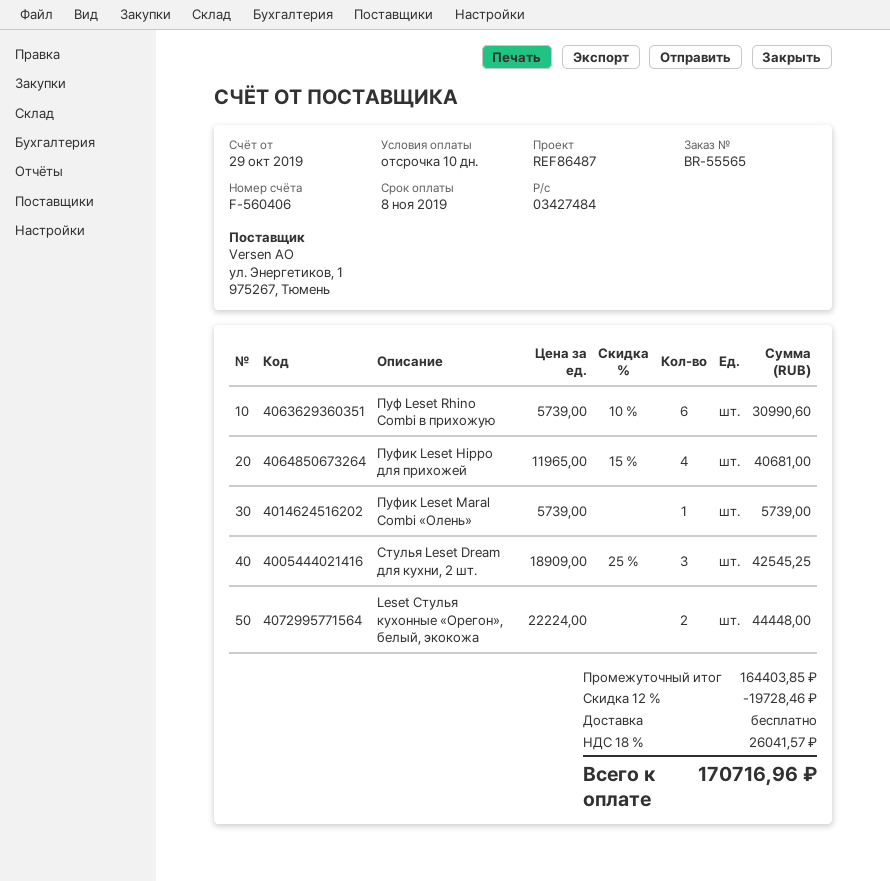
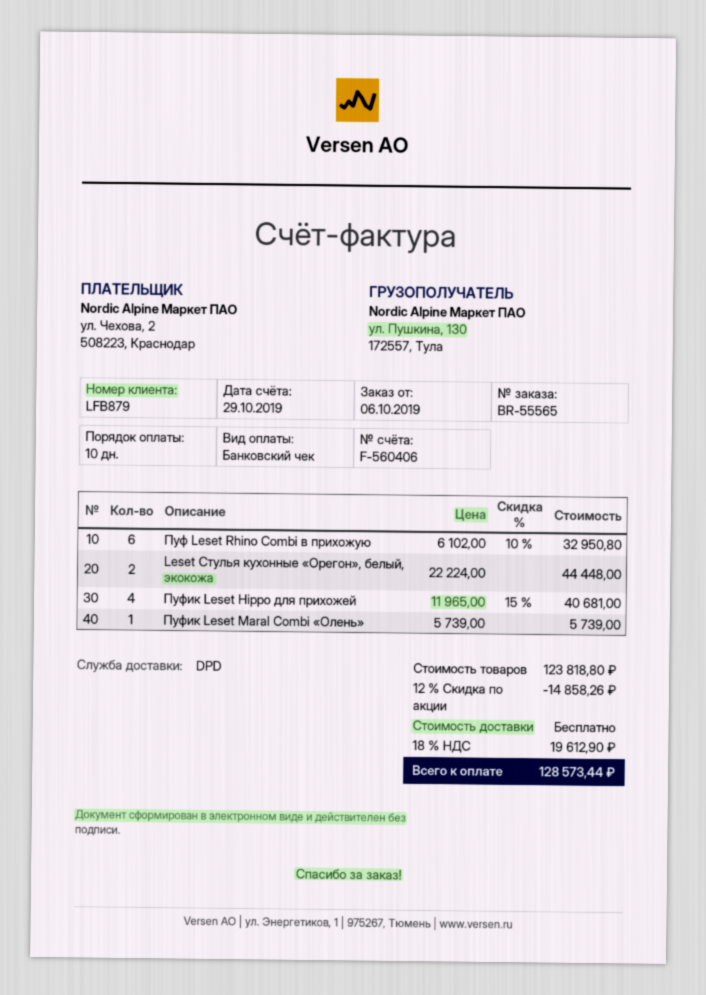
Пуф Leset Rhino Combi в прихожую: 6 x 5739.00 - 10% = 30990.60 -> 6 x 6102.00 - 10% = 32950.80
Стулья Leset Dream для кухни, 2 шт.: 3 x 18909.00 - 25% = 42545.25 -> none
subtotal: 164403.85 -> 123818.80
discount: 12% = 19728.46 -> 12% = 14858.26
tax: 18% = 26041.57 -> 18% = 19612.90
total: 170716.96 -> 128573.44

